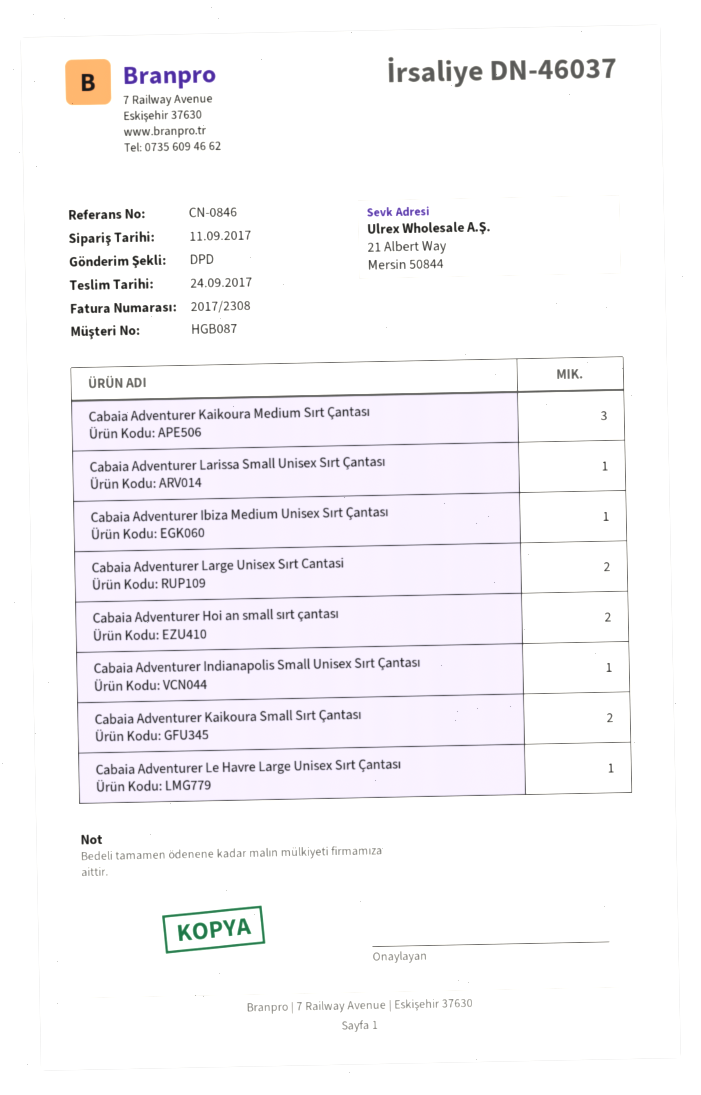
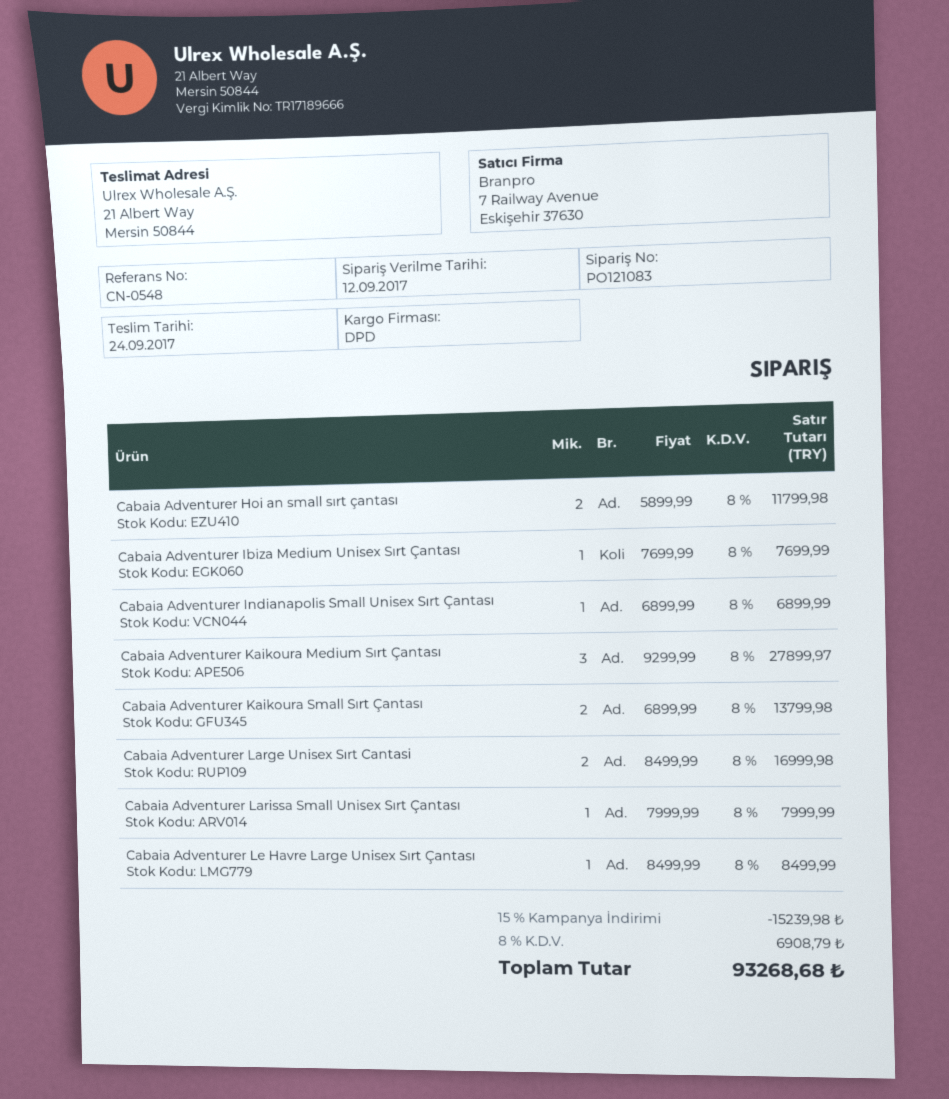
order date: 2017-09-11 -> 2017-09-12
reference: CN-0846 -> CN-0548

